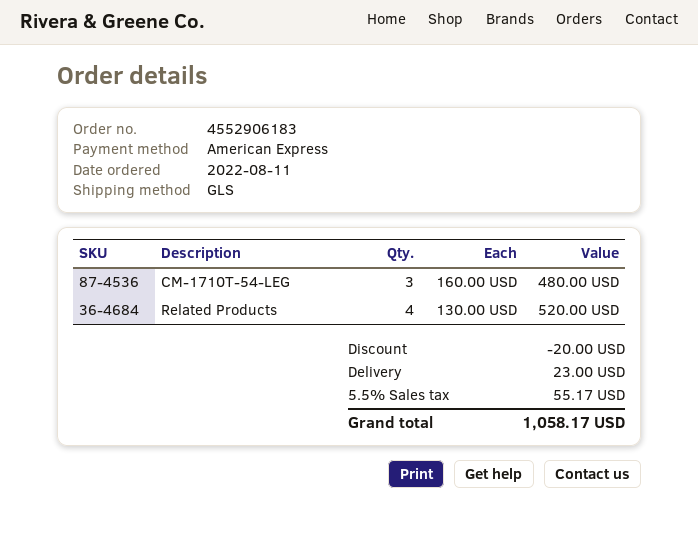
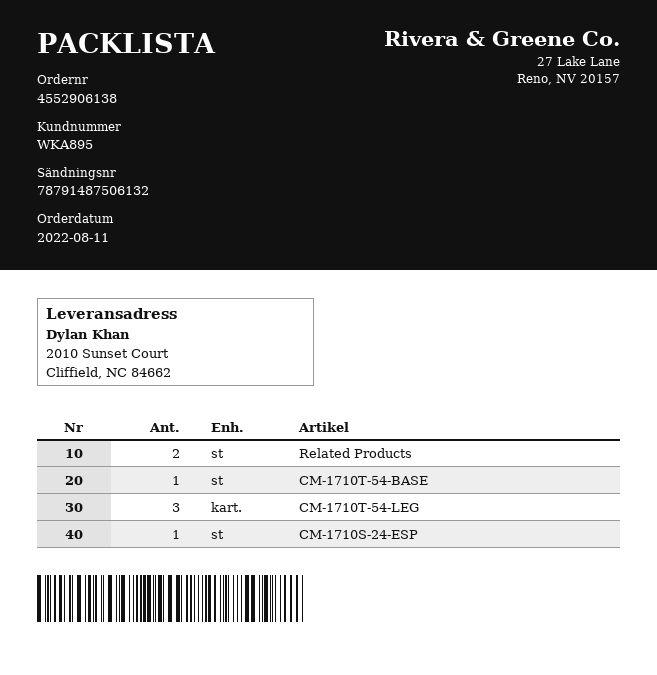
order number: 4552906183 -> 4552906138
Related Products: 4 -> 2
CM-1710T-54-BASE: none -> 1
CM-1710S-24-ESP: none -> 1

